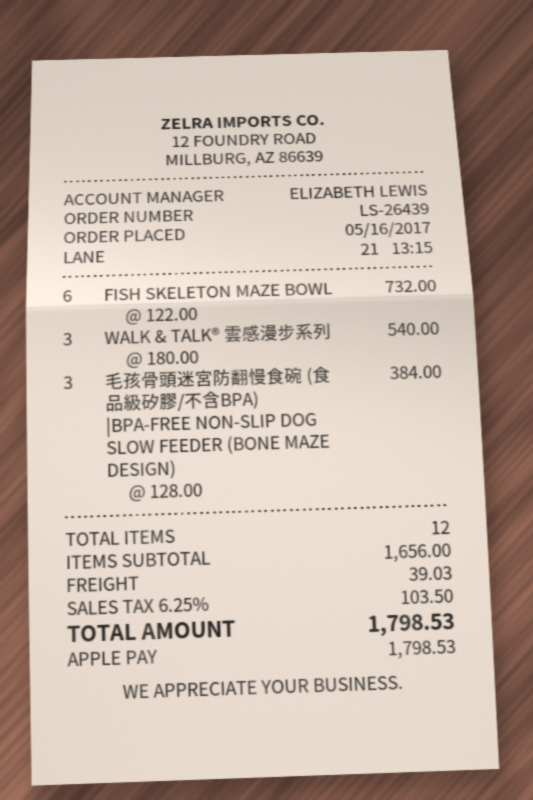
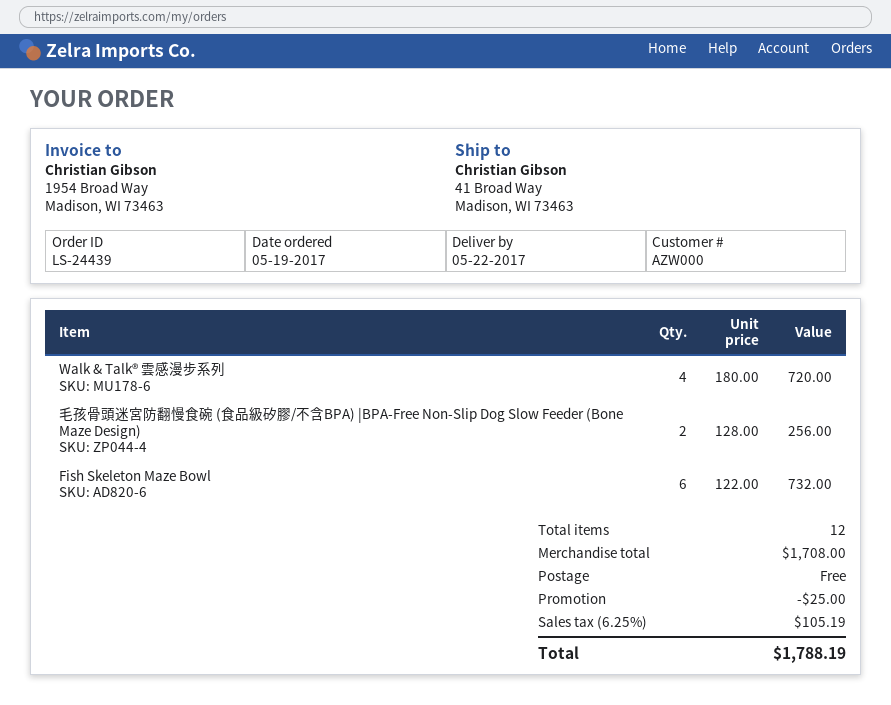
order number: LS-26439 -> LS-24439
order date: 2017-05-16 -> 2017-05-19
WALK & TALK® 雲感漫步系列: 3 x 180.00 = 540.00 -> 4 x 180.00 = 720.00
毛孩骨頭迷宮防翻慢食碗 (食品級矽膠/不含BPA) |BPA-FREE NON-SLIP DOG SLOW FEEDER (BONE MAZE DESIGN): 3 x 128.00 = 384.00 -> 2 x 128.00 = 256.00
subtotal: 1656.00 -> 1708.00
discount: none -> 25.00
shipping: 39.03 -> 0.00
tax: 6.25% = 103.50 -> 6.25% = 105.19
total: 1798.53 -> 1788.19

